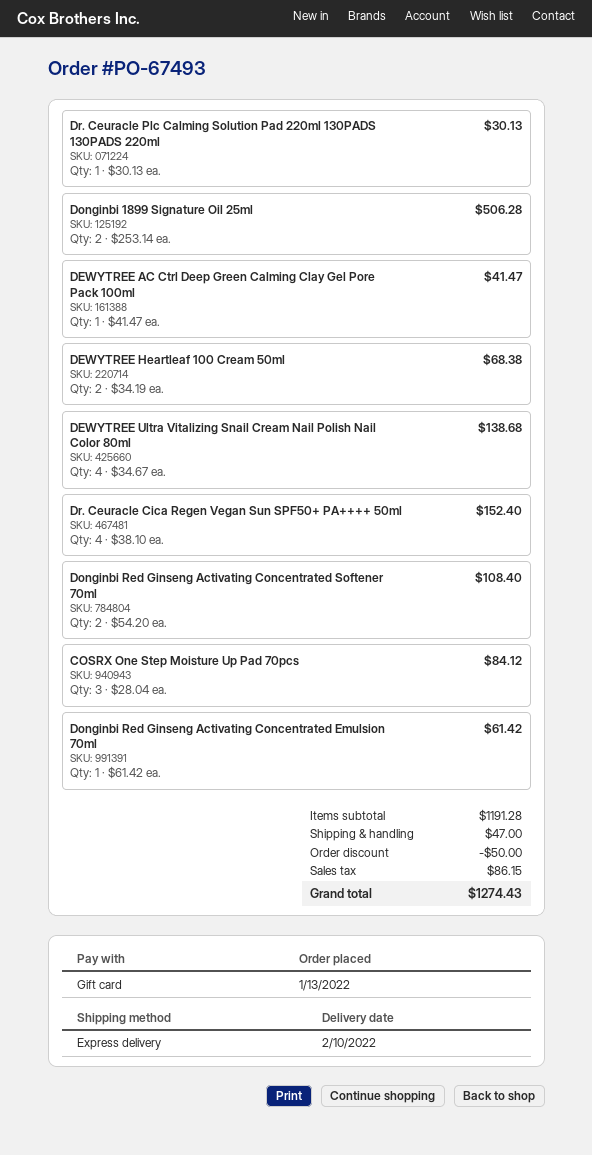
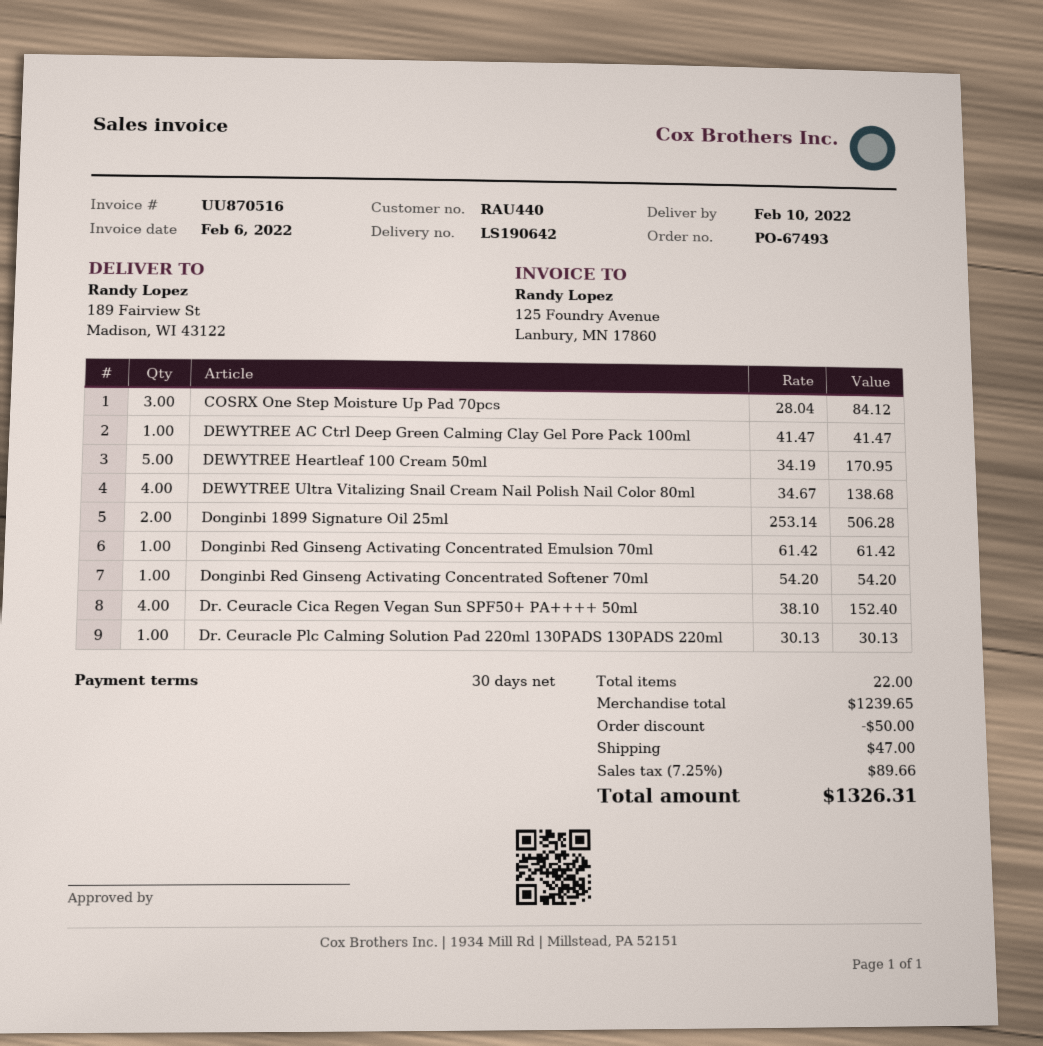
DEWYTREE Heartleaf 100 Cream 50ml: 2 x 34.19 = 68.38 -> 5 x 34.19 = 170.95
Donginbi Red Ginseng Activating Concentrated Softener 70ml: 2 x 54.20 = 108.40 -> 1 x 54.20 = 54.20
subtotal: 1191.28 -> 1239.65
tax: 86.15 -> 89.66
total: 1274.43 -> 1326.31

